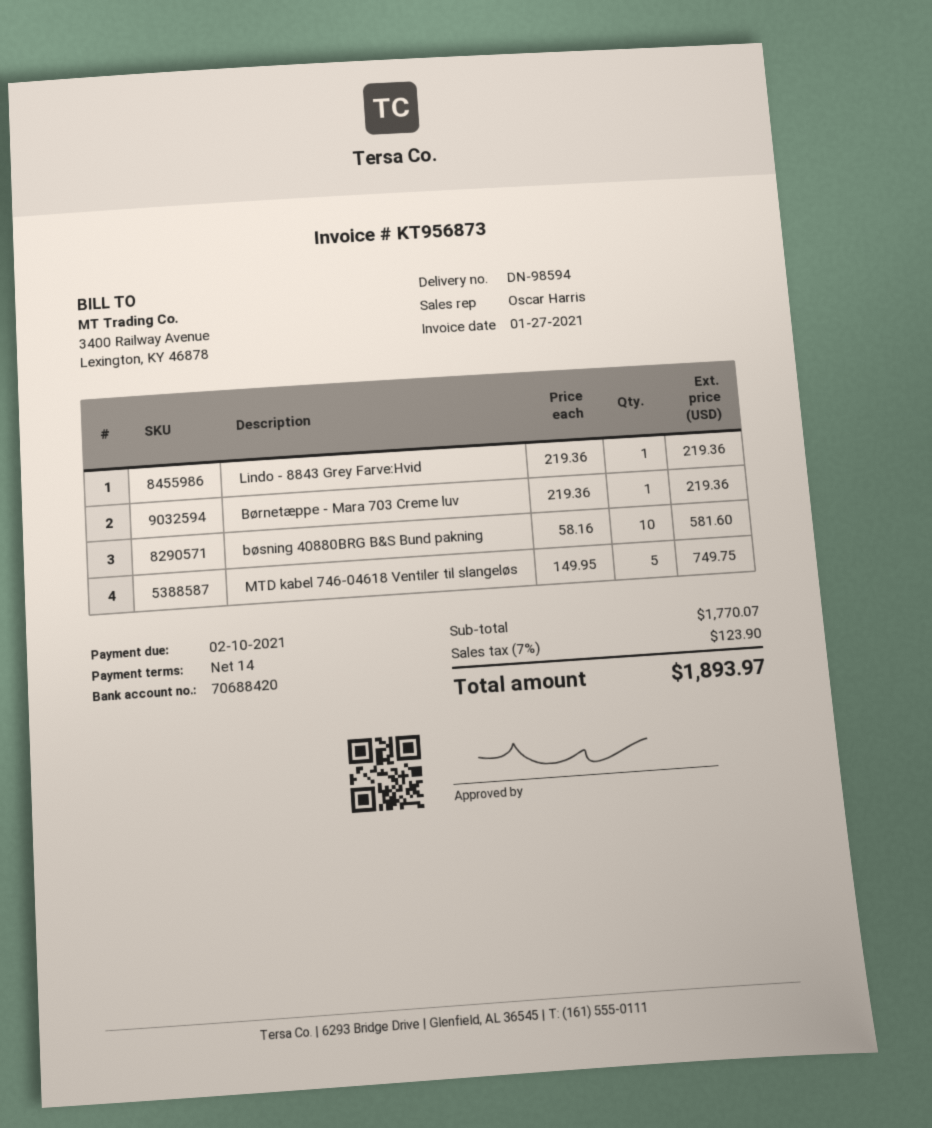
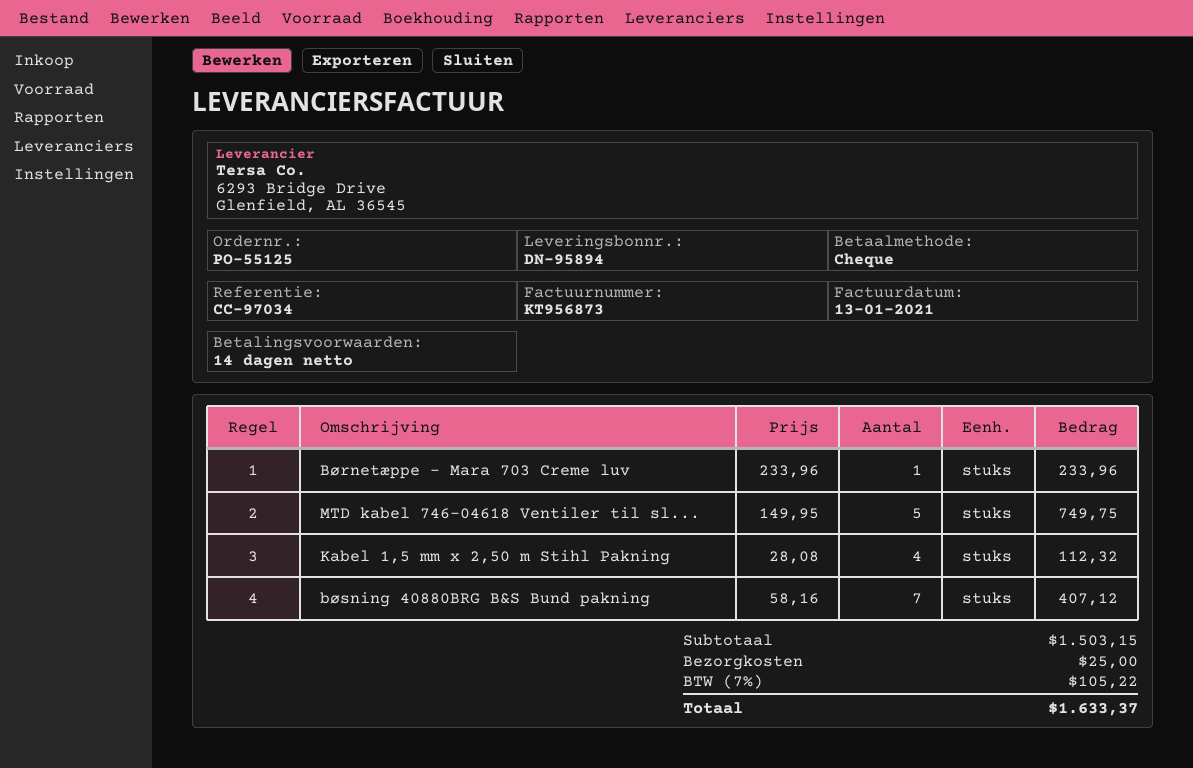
delivery note number: DN-98594 -> DN-95894
invoice date: 2021-01-27 -> 2021-01-13
Lindo - 8843 Grey Farve:Hvid: 1 x 219.36 = 219.36 -> none
Børnetæppe - Mara 703 Creme luv: 1 x 219.36 = 219.36 -> 1 x 233.96 = 233.96
bøsning 40880BRG B&S Bund pakning: 10 x 58.16 = 581.60 -> 7 x 58.16 = 407.12
Kabel 1,5 mm x 2,50 m Stihl Pakning: none -> 4 x 28.08 = 112.32
subtotal: 1770.07 -> 1503.15
shipping: none -> 25.00
tax: 7% = 123.90 -> 7% = 105.22
total: 1893.97 -> 1633.37

